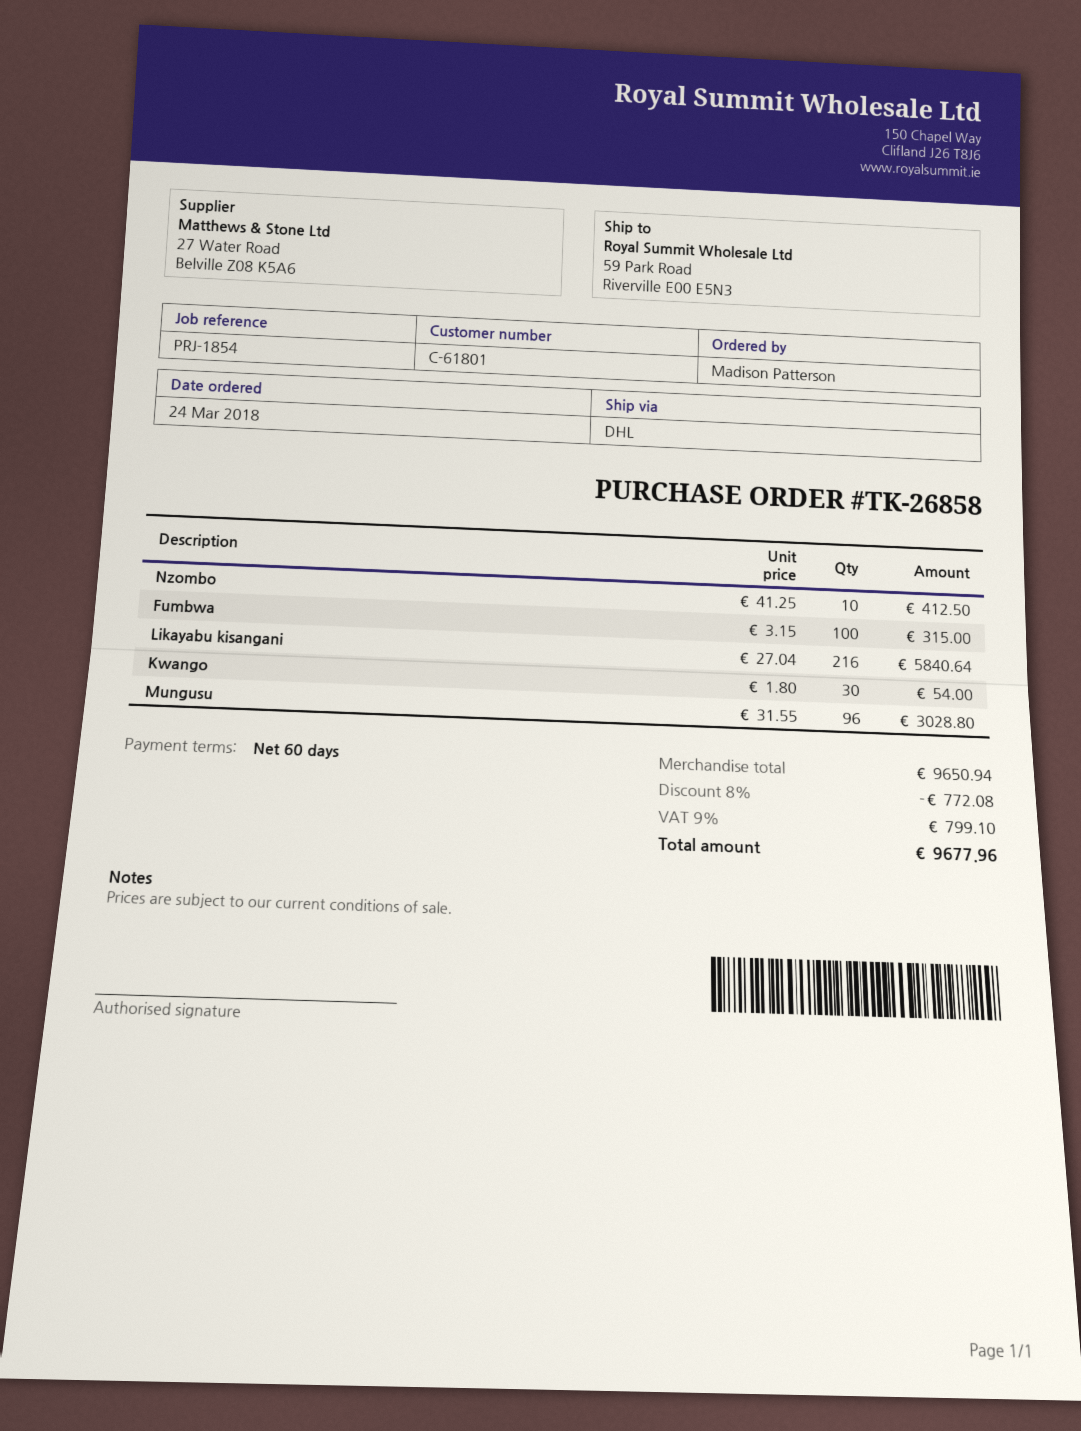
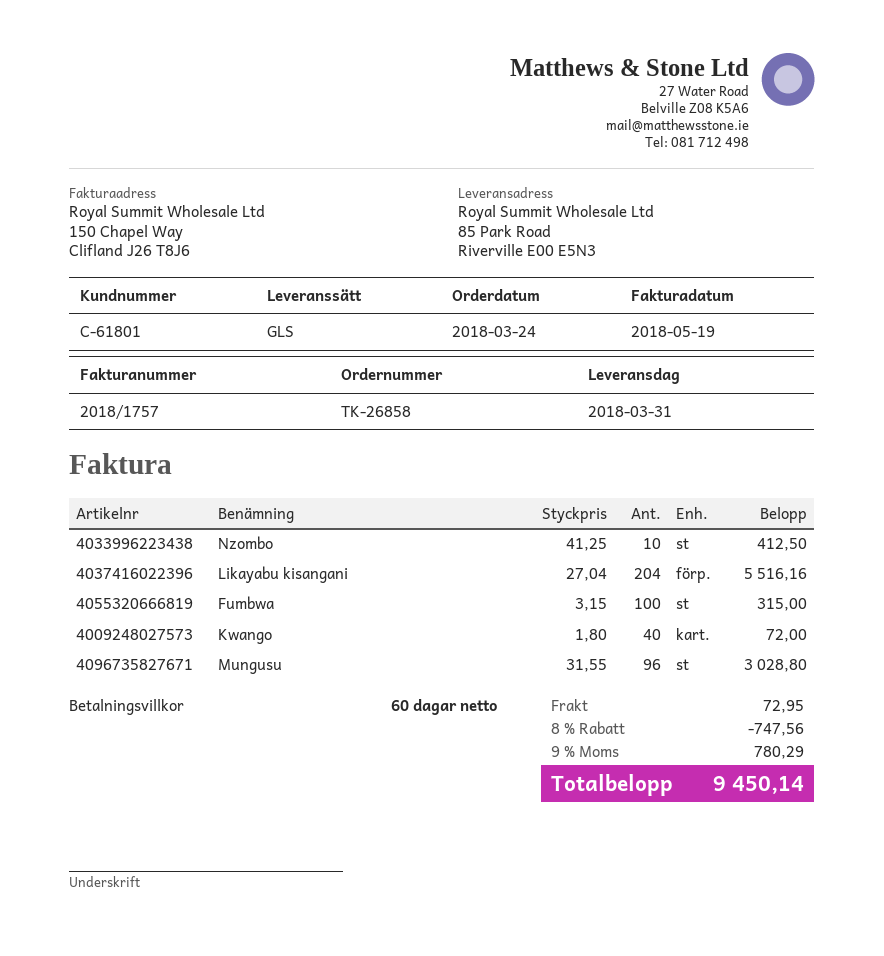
shipping method: DHL -> GLS
ship to: 59 Park Road, Riverville E00 E5N3 -> 85 Park Road, Riverville E00 E5N3
Likayabu kisangani: 216 x 27.04 = 5840.64 -> 204 x 27.04 = 5516.16
Kwango: 30 x 1.80 = 54.00 -> 40 x 1.80 = 72.00
discount: 8% = 772.08 -> 8% = 747.56
shipping: none -> 72.95
tax: 9% = 799.10 -> 9% = 780.29
total: 9677.96 -> 9450.14

